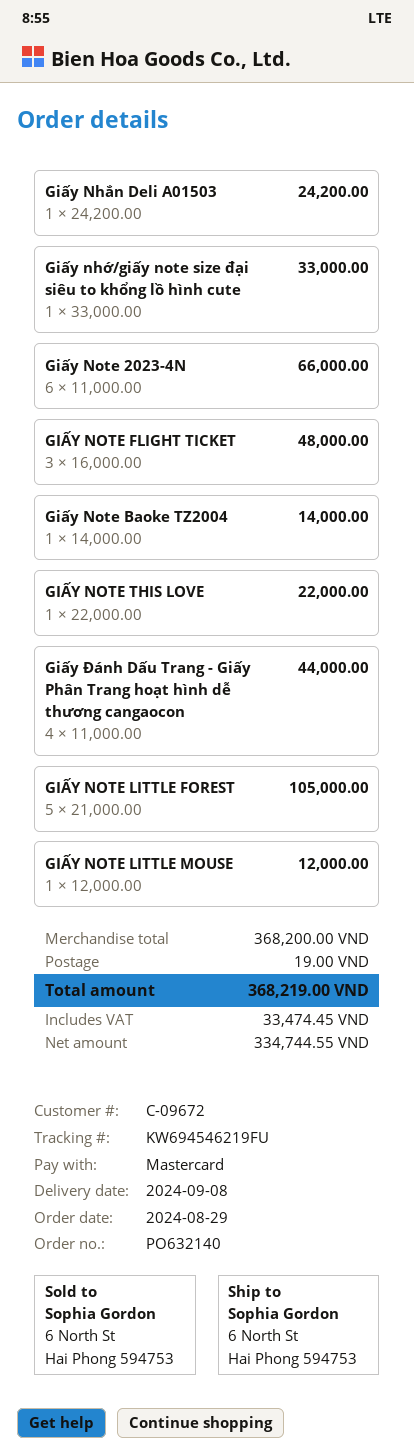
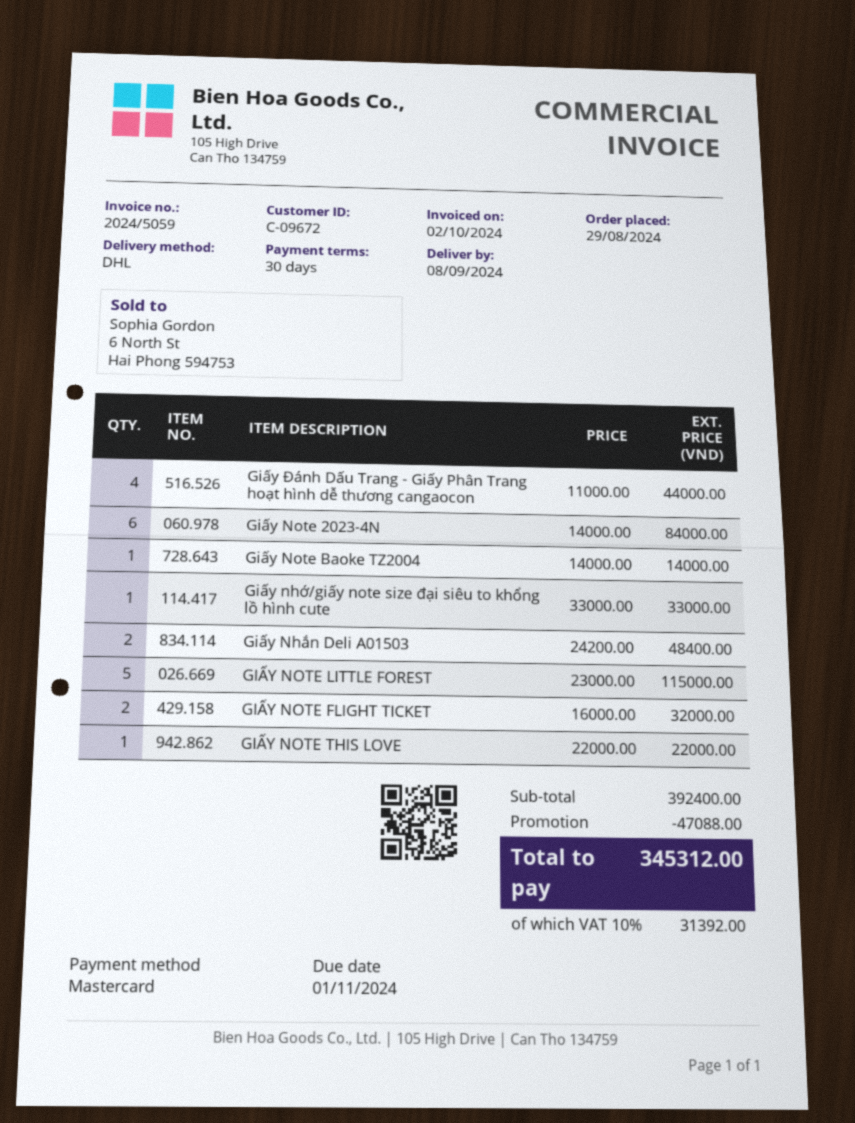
Giấy Nhắn Deli A01503: 1 x 24200.00 = 24200.00 -> 2 x 24200.00 = 48400.00
Giấy Note 2023-4N: 6 x 11000.00 = 66000.00 -> 6 x 14000.00 = 84000.00
GIẤY NOTE FLIGHT TICKET: 3 x 16000.00 = 48000.00 -> 2 x 16000.00 = 32000.00
GIẤY NOTE LITTLE FOREST: 5 x 21000.00 = 105000.00 -> 5 x 23000.00 = 115000.00
GIẤY NOTE LITTLE MOUSE: 1 x 12000.00 = 12000.00 -> none
subtotal: 368200.00 -> 392400.00
discount: none -> 47088.00
shipping: 19.00 -> none
tax: 33474.45 -> 31392.00
total: 368219.00 -> 345312.00

